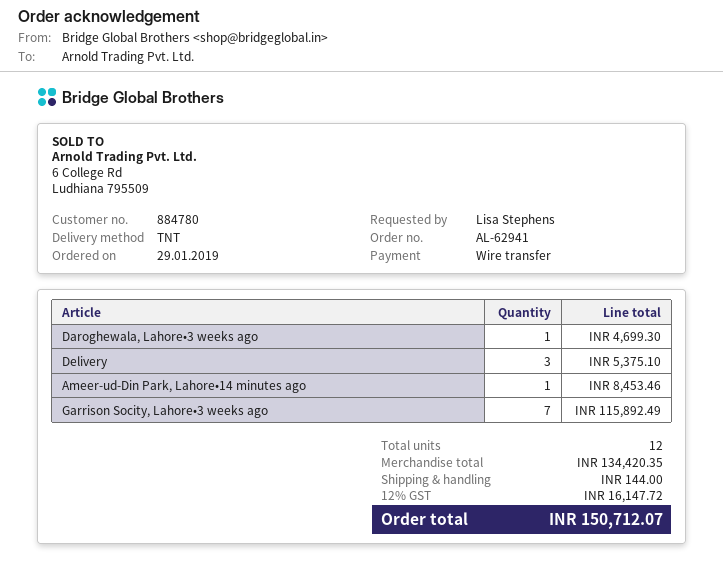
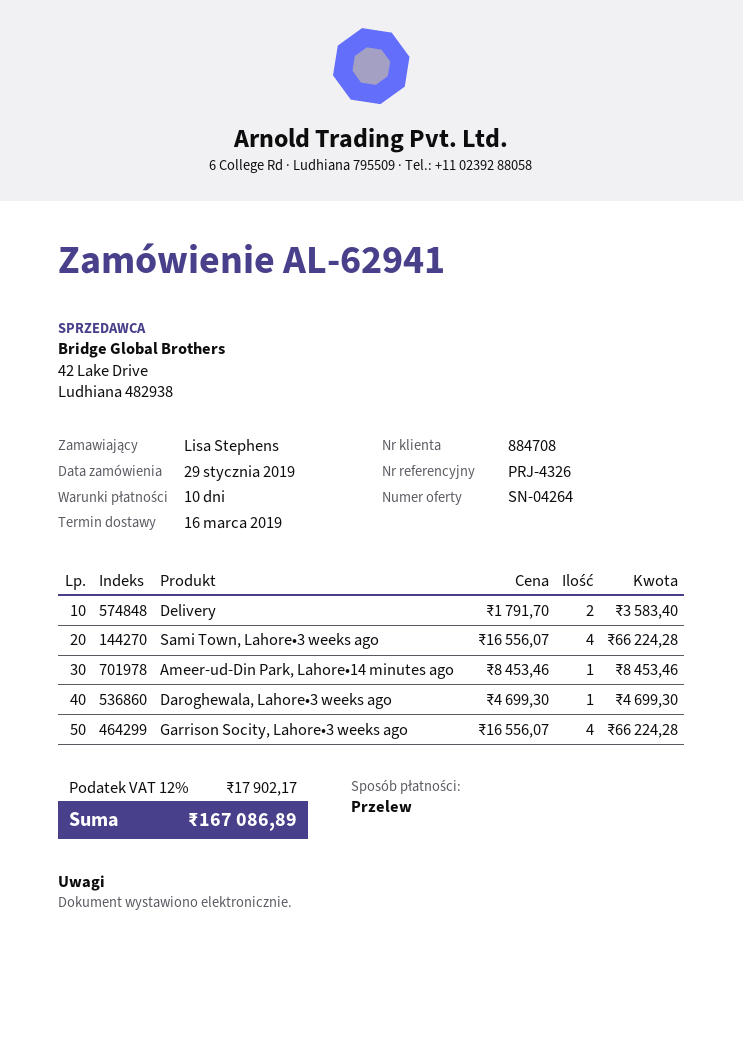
customer number: 884780 -> 884708
Delivery: 3 for 5375.10 -> 2 for 3583.40
Garrison Socity, Lahore•3 weeks ago: 7 for 115892.49 -> 4 for 66224.28
Sami Town, Lahore•3 weeks ago: none -> 4 for 66224.28
shipping: 144.00 -> none
tax: 12% = 16147.72 -> 12% = 17902.17
total: 150712.07 -> 167086.89

